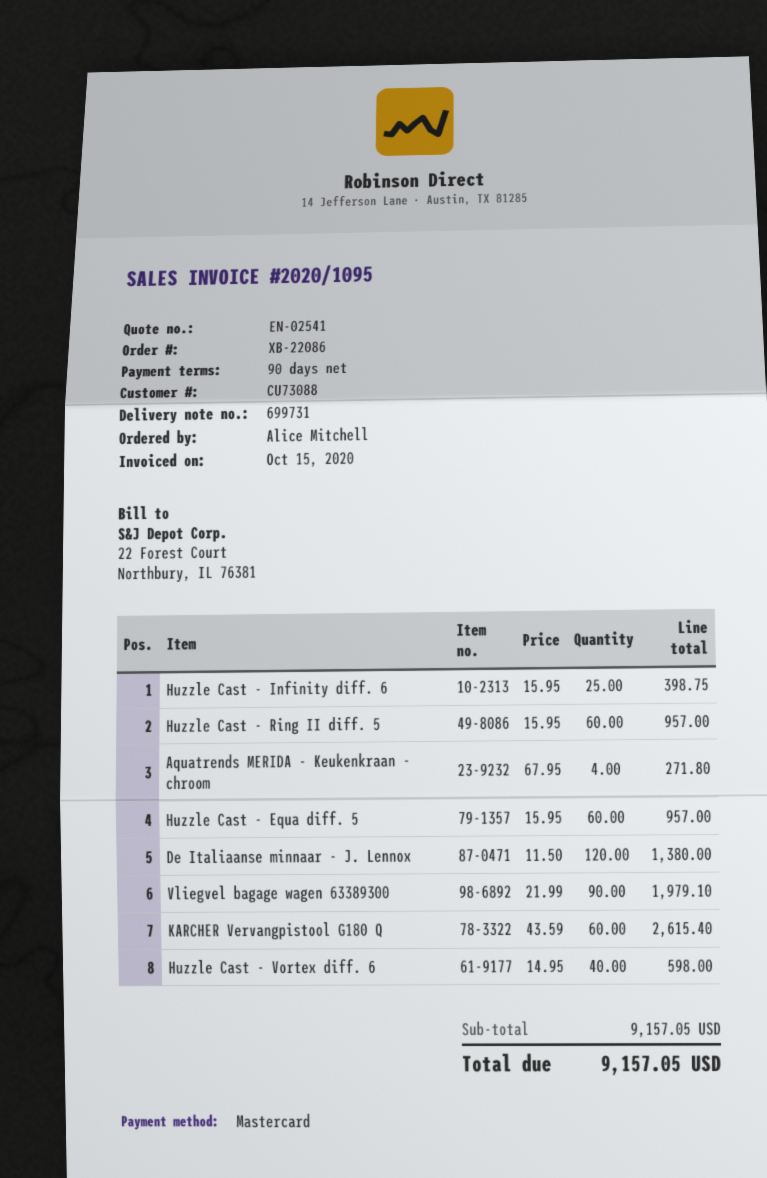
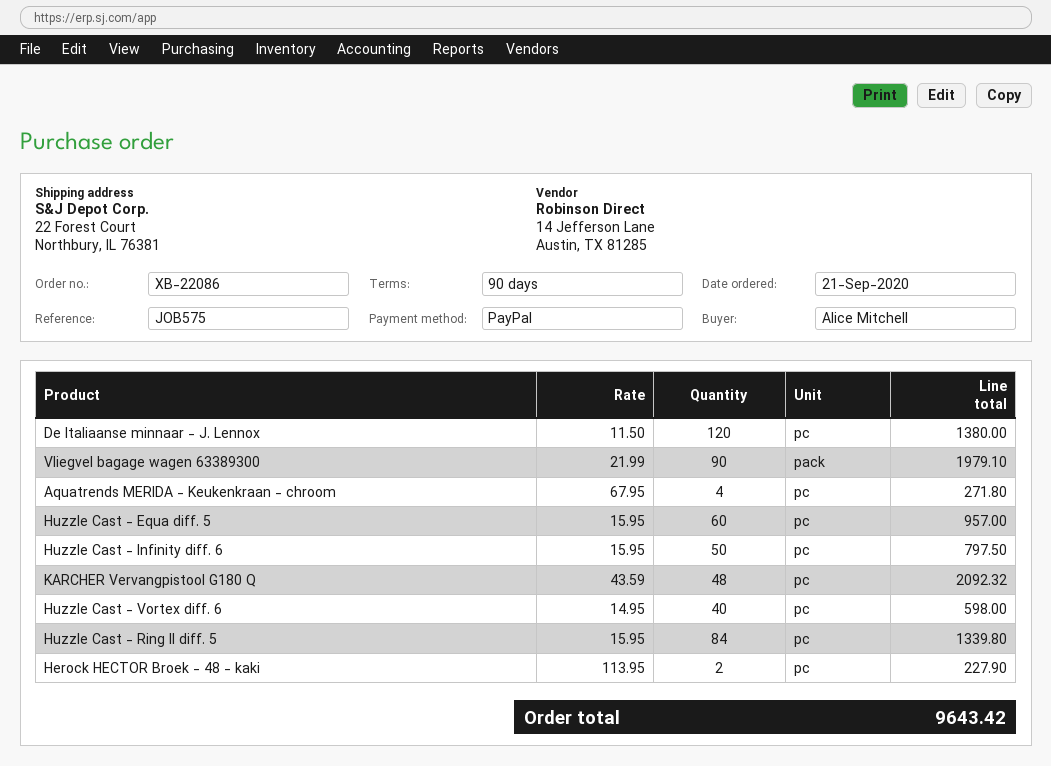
payment method: Mastercard -> PayPal
Huzzle Cast - Infinity diff. 6: 25 x 15.95 = 398.75 -> 50 x 15.95 = 797.50
Huzzle Cast - Ring II diff. 5: 60 x 15.95 = 957.00 -> 84 x 15.95 = 1339.80
KARCHER Vervangpistool G180 Q: 60 x 43.59 = 2615.40 -> 48 x 43.59 = 2092.32
Herock HECTOR Broek - 48 - kaki: none -> 2 x 113.95 = 227.90
total: 9157.05 -> 9643.42

